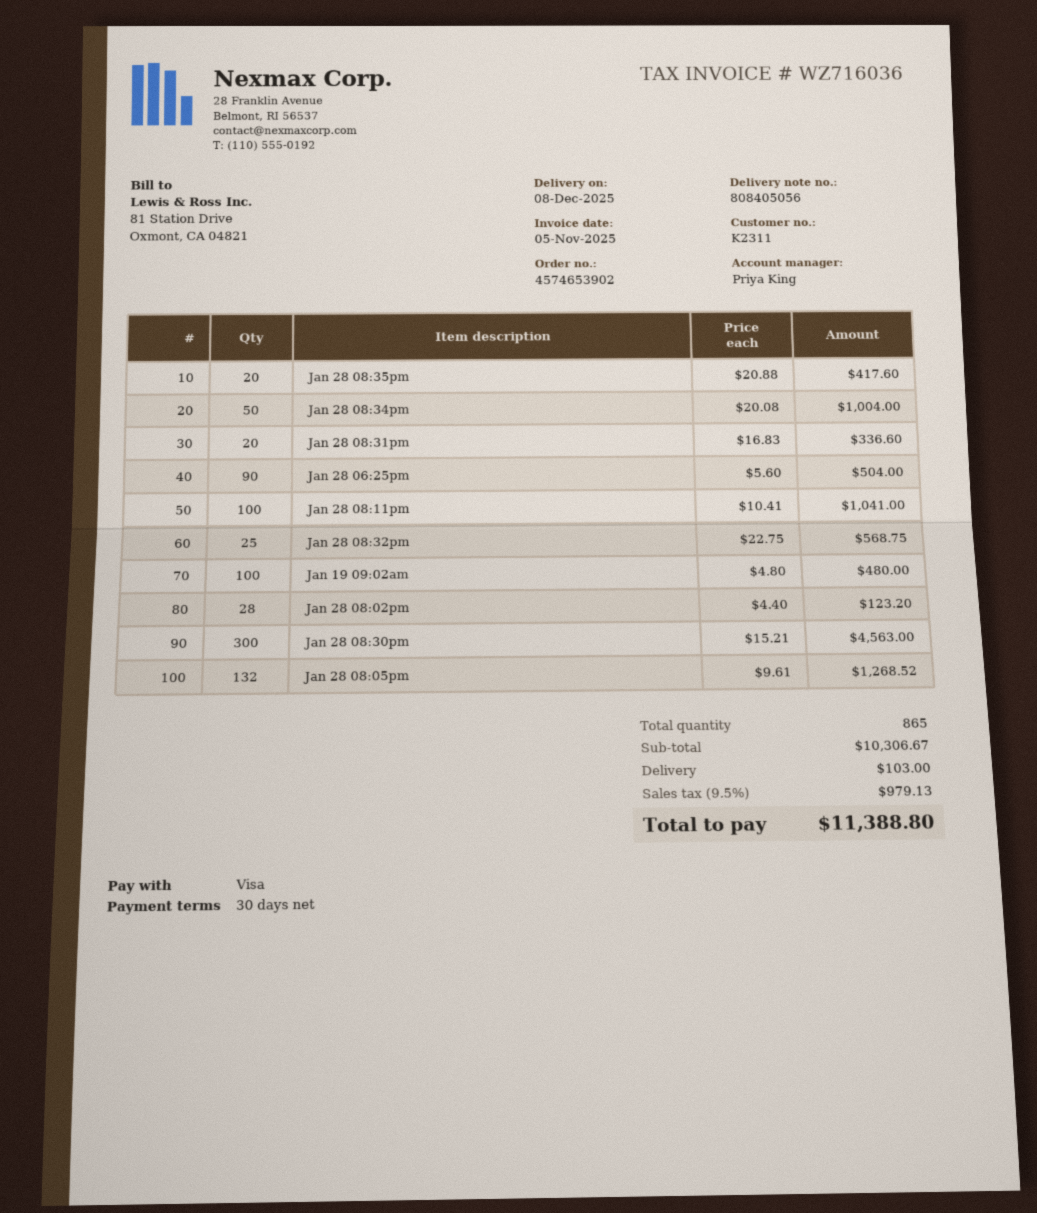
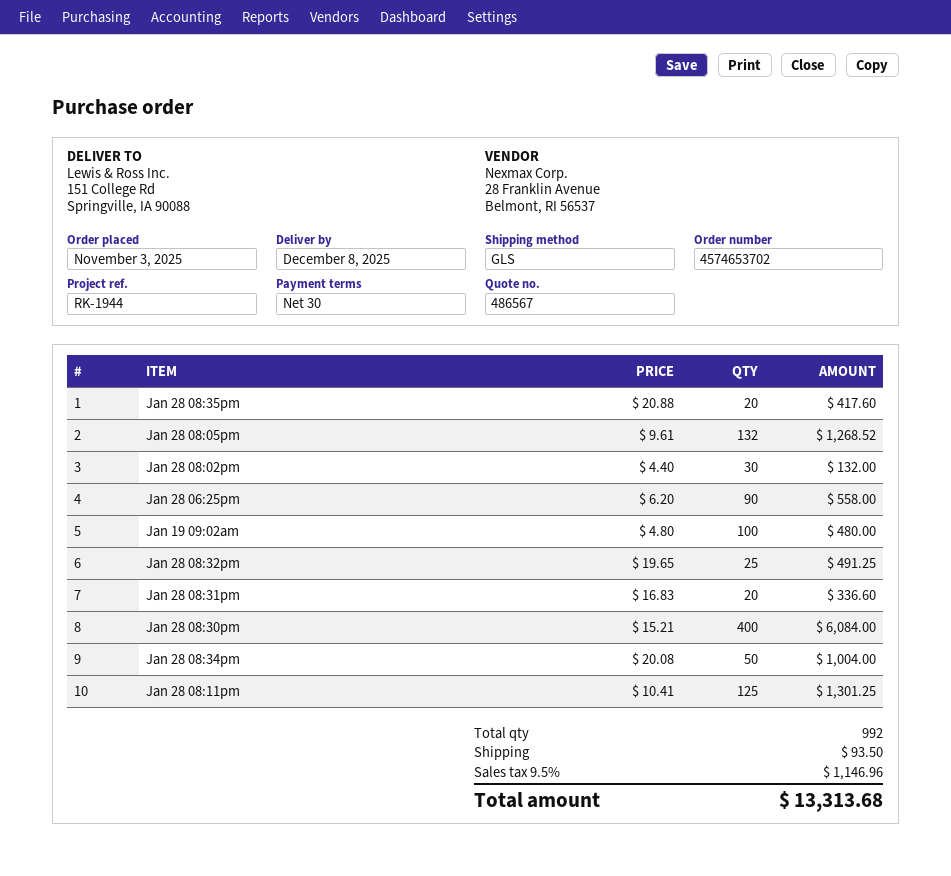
order number: 4574653902 -> 4574653702
Jan 28 06:25pm: 90 x 5.60 = 504.00 -> 90 x 6.20 = 558.00
Jan 28 08:11pm: 100 x 10.41 = 1041.00 -> 125 x 10.41 = 1301.25
Jan 28 08:32pm: 25 x 22.75 = 568.75 -> 25 x 19.65 = 491.25
Jan 28 08:02pm: 28 x 4.40 = 123.20 -> 30 x 4.40 = 132.00
Jan 28 08:30pm: 300 x 15.21 = 4563.00 -> 400 x 15.21 = 6084.00
total quantity: 865 -> 992
shipping: 103.00 -> 93.50
tax: 9.5% = 979.13 -> 9.5% = 1146.96
total: 11388.80 -> 13313.68

